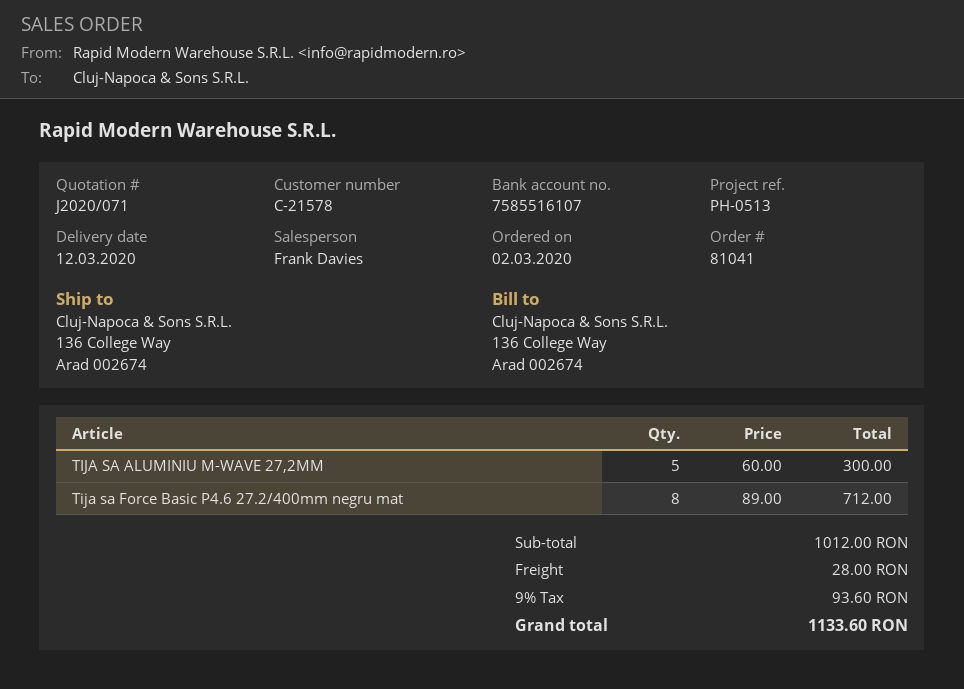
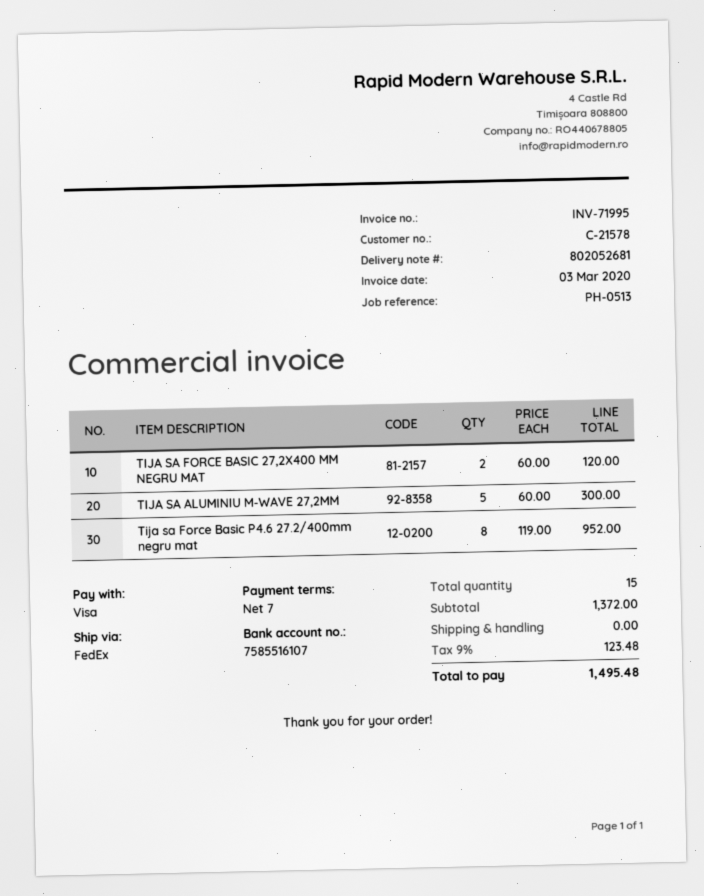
Tija sa Force Basic P4.6 27.2/400mm negru mat: 8 x 89.00 = 712.00 -> 8 x 119.00 = 952.00
TIJA SA FORCE BASIC 27,2X400 MM NEGRU MAT: none -> 2 x 60.00 = 120.00
subtotal: 1012.00 -> 1372.00
shipping: 28.00 -> 0.00
tax: 9% = 93.60 -> 9% = 123.48
total: 1133.60 -> 1495.48

